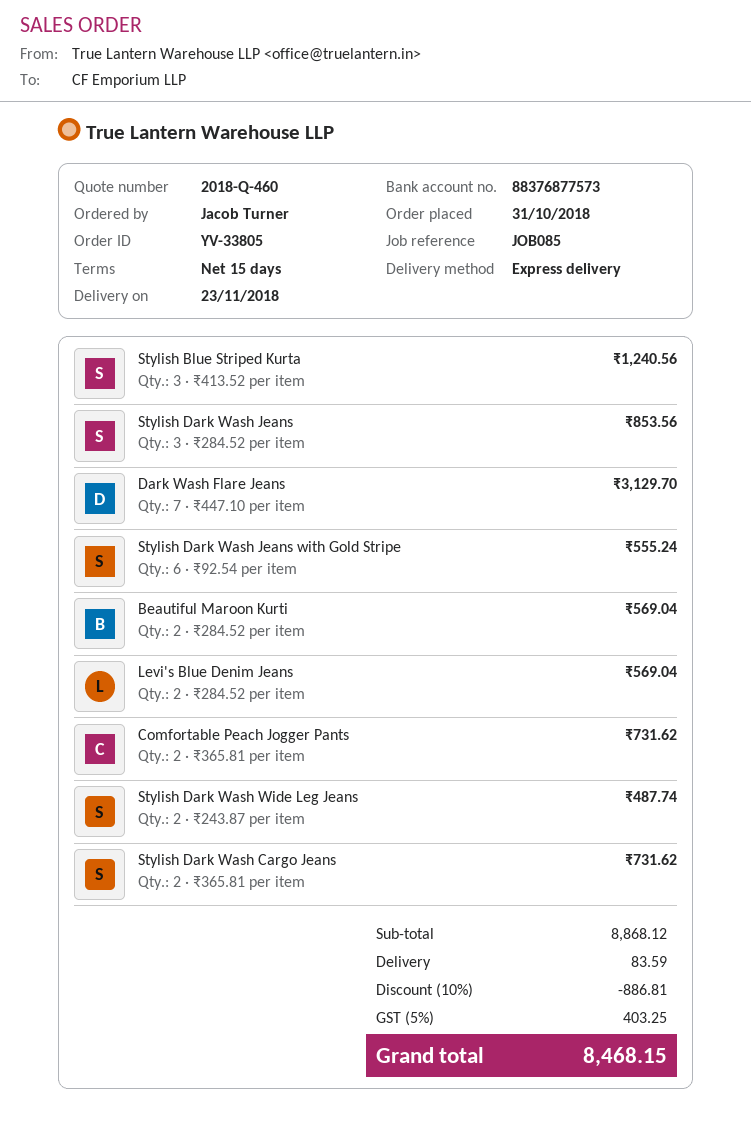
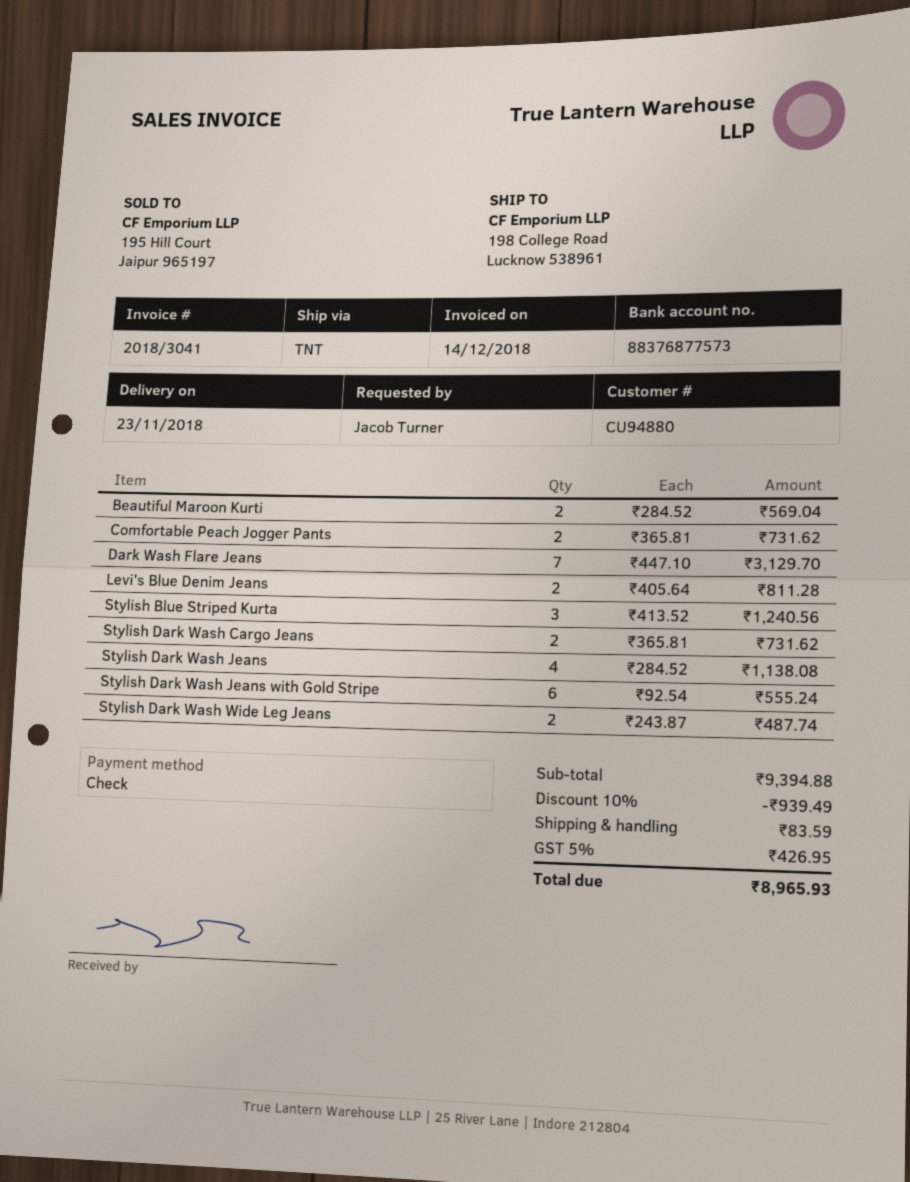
shipping method: express -> TNT
Stylish Dark Wash Jeans: 3 x 284.52 = 853.56 -> 4 x 284.52 = 1138.08
Levi's Blue Denim Jeans: 2 x 284.52 = 569.04 -> 2 x 405.64 = 811.28
subtotal: 8868.12 -> 9394.88
discount: 10% = 886.81 -> 10% = 939.49
tax: 5% = 403.25 -> 5% = 426.95
total: 8468.15 -> 8965.93

